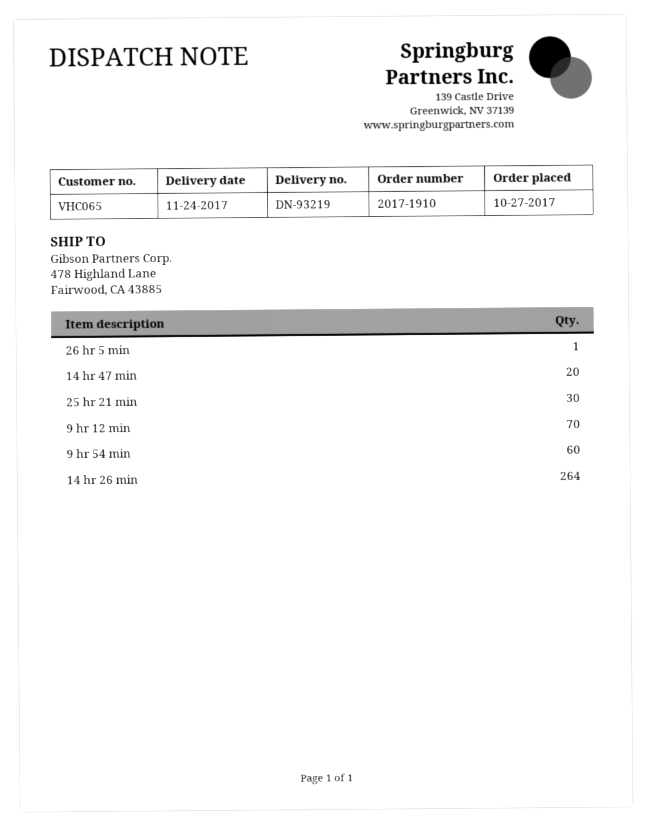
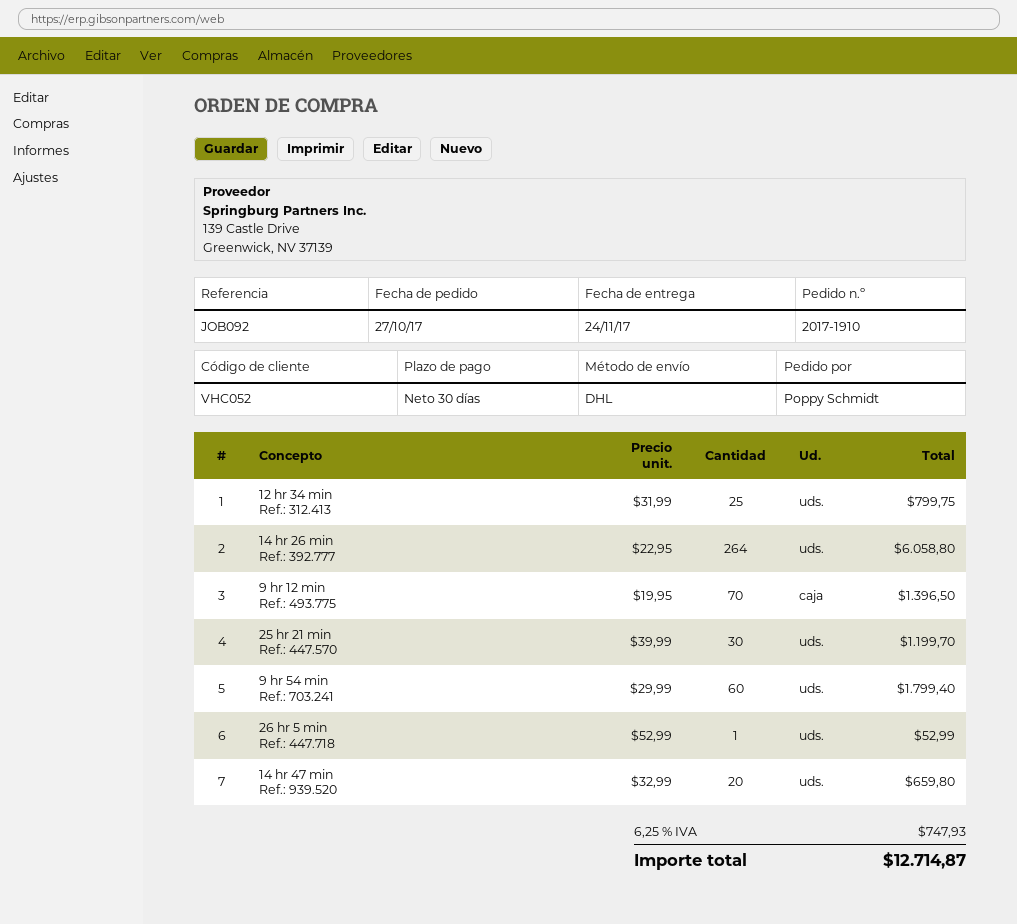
customer number: VHC065 -> VHC052
12 hr 34 min: none -> 25

